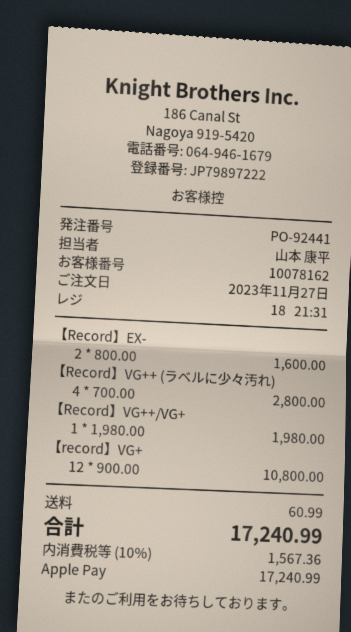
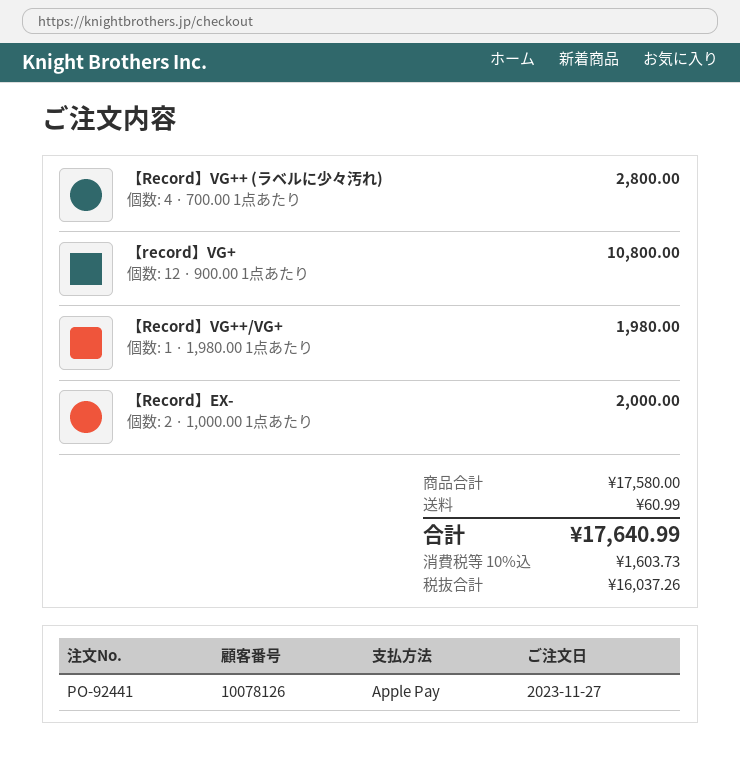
customer number: 10078162 -> 10078126
【Record】EX-: 2 x 800.00 = 1600.00 -> 2 x 1000.00 = 2000.00
tax: 10% = 1567.36 -> 10% = 1603.73
total: 17240.99 -> 17640.99

